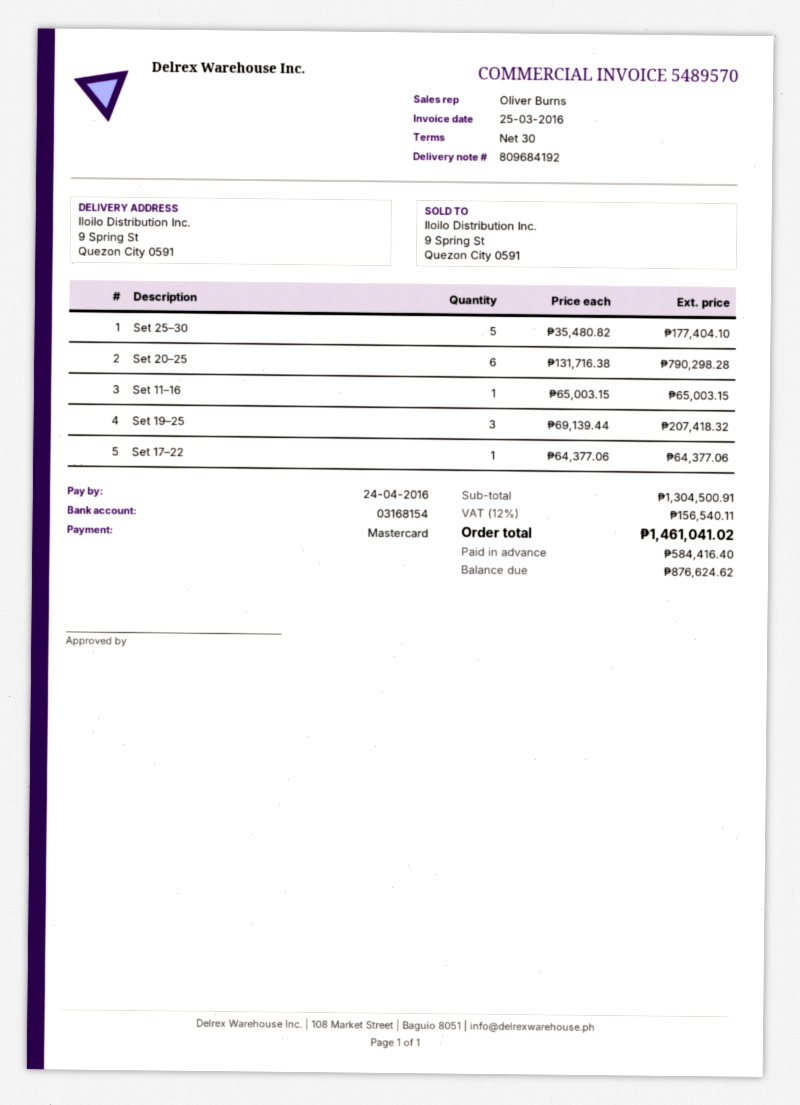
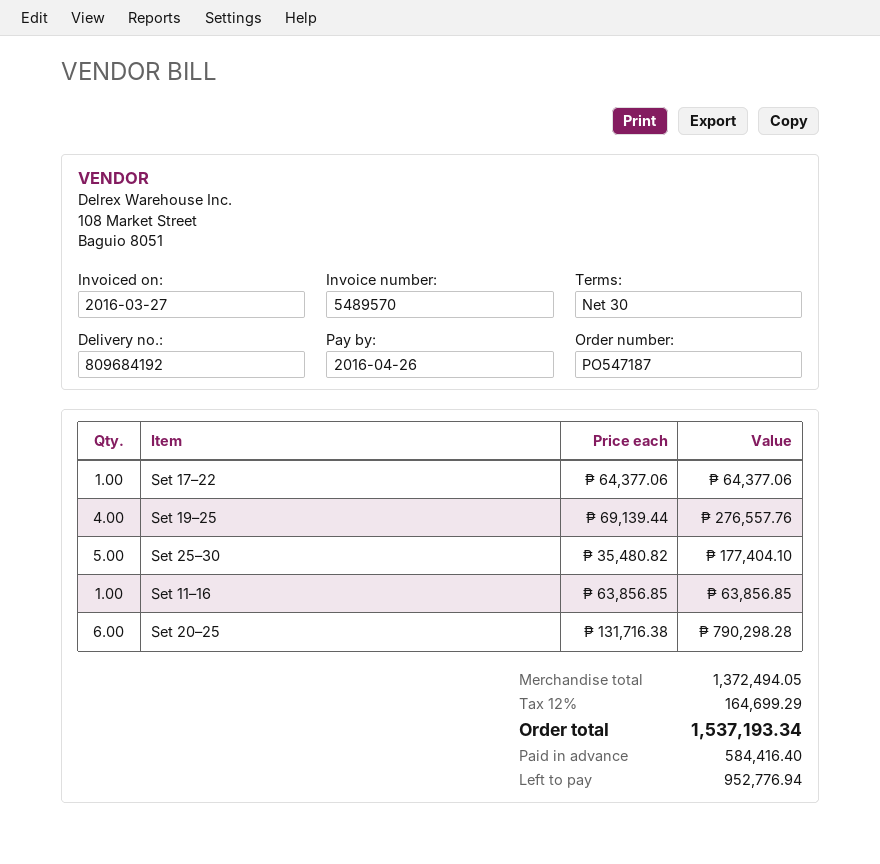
invoice date: 2016-03-25 -> 2016-03-27
due date: 2016-04-24 -> 2016-04-26
Set 11–16: 1 x 65003.15 = 65003.15 -> 1 x 63856.85 = 63856.85
Set 19–25: 3 x 69139.44 = 207418.32 -> 4 x 69139.44 = 276557.76
subtotal: 1304500.91 -> 1372494.05
tax: 12% = 156540.11 -> 12% = 164699.29
total: 1461041.02 -> 1537193.34
balance: 876624.62 -> 952776.94

